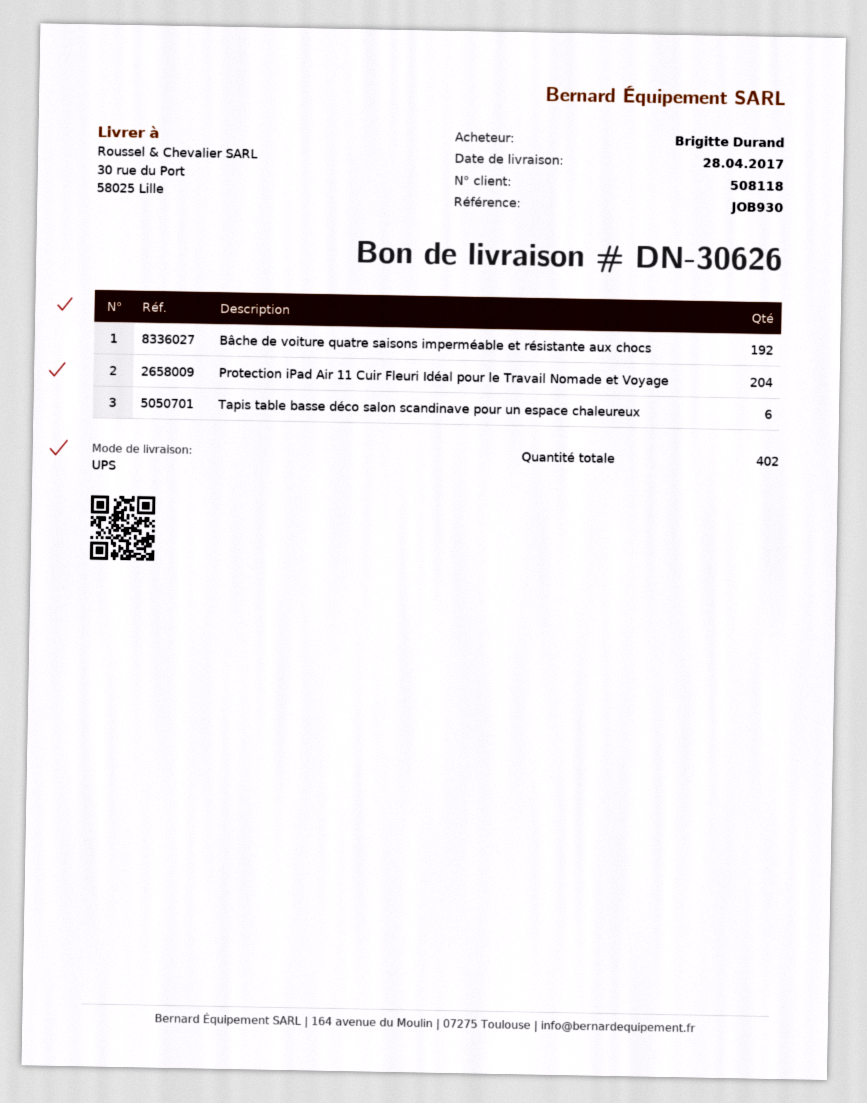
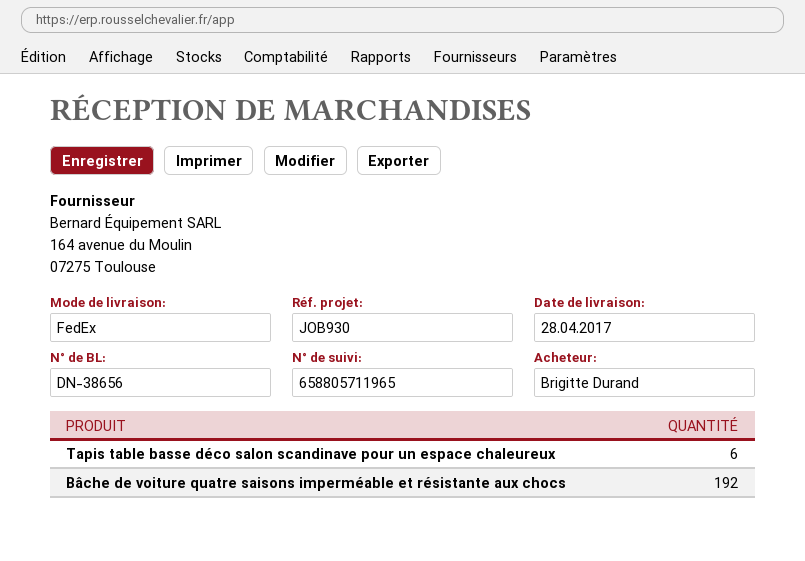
delivery note number: DN-30626 -> DN-38656
shipping method: UPS -> FedEx
Protection iPad Air 11 Cuir Fleuri Idéal pour le Travail Nomade et Voyage: 204 -> none

